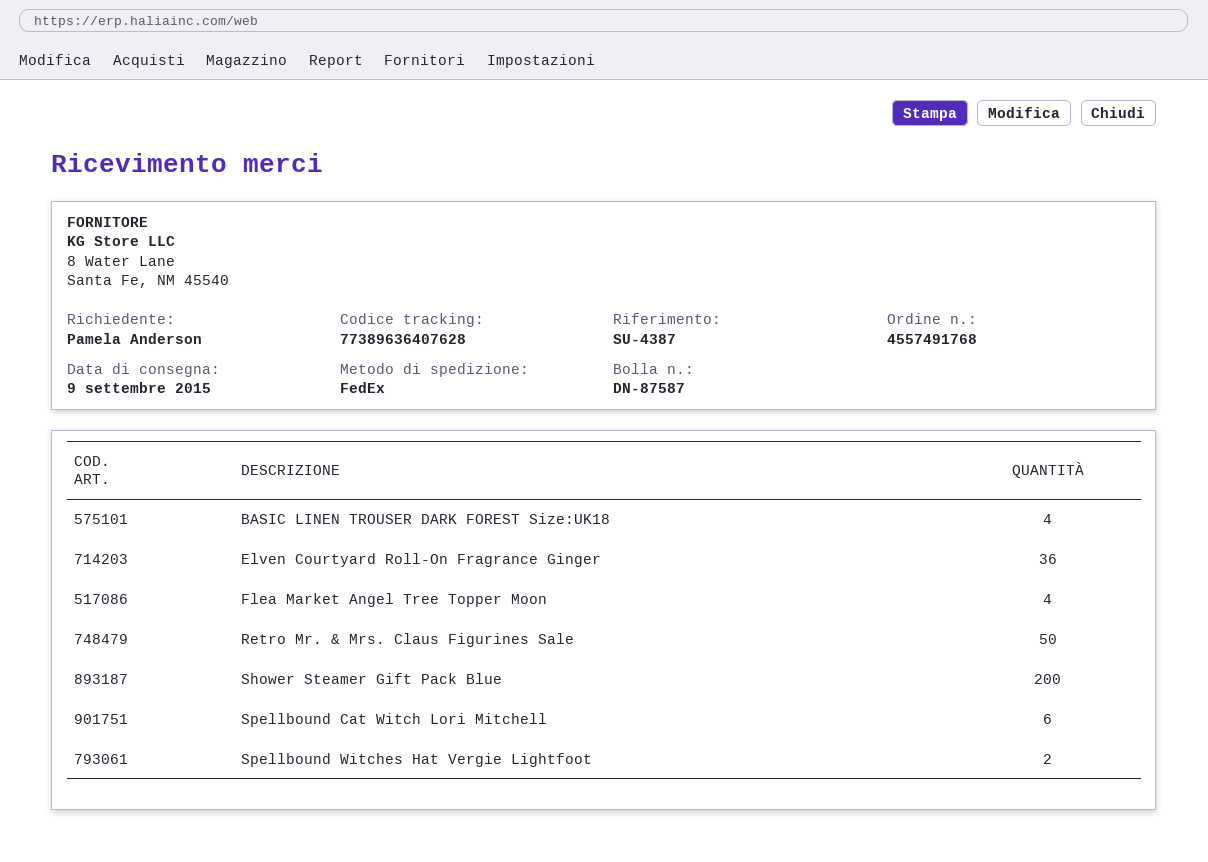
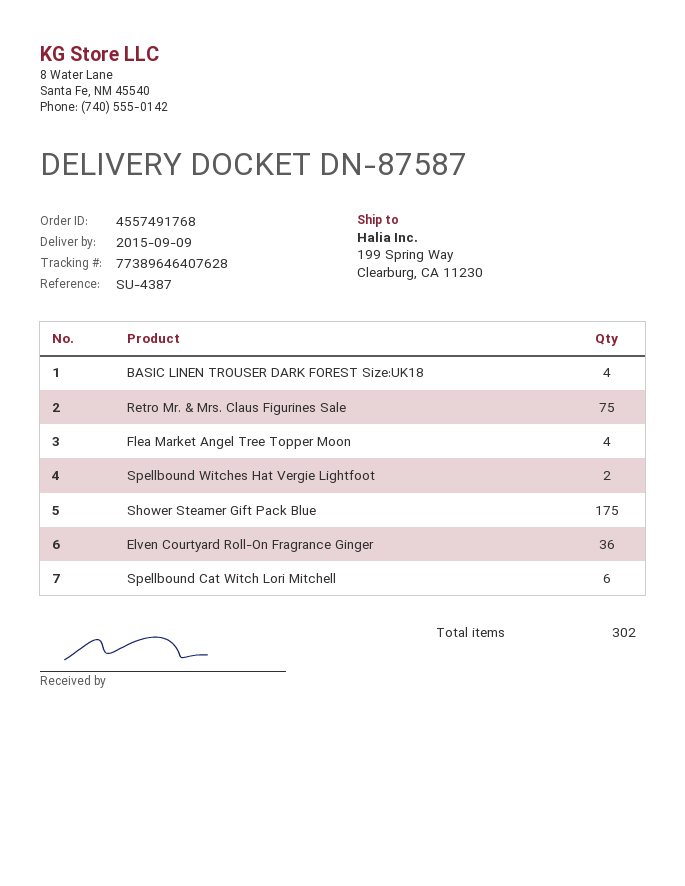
tracking number: 77389636407628 -> 77389646407628
Retro Mr. & Mrs. Claus Figurines Sale: 50 -> 75
Shower Steamer Gift Pack Blue: 200 -> 175

